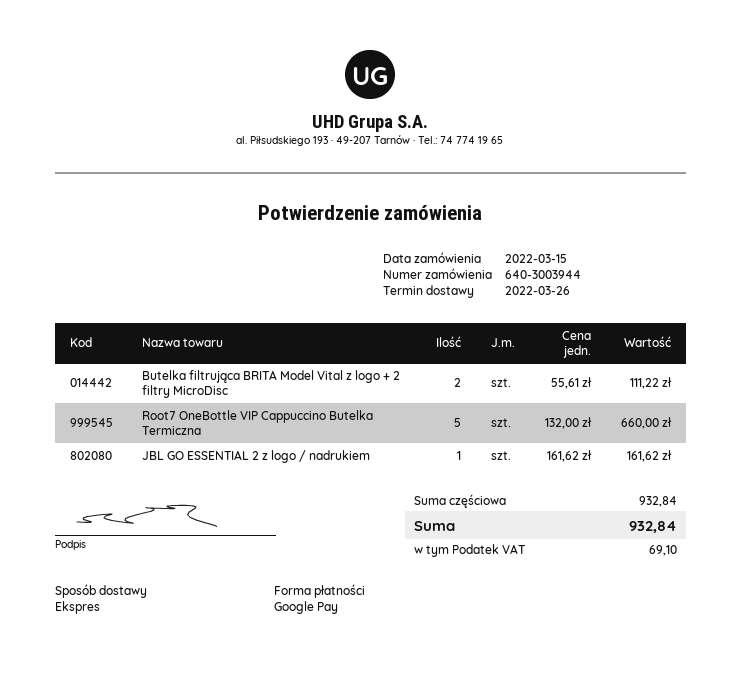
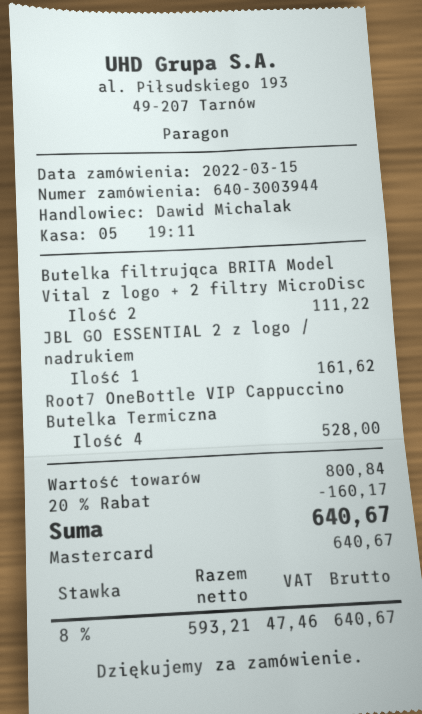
payment method: Google Pay -> Mastercard
Root7 OneBottle VIP Cappuccino Butelka Termiczna: 5 for 660.00 -> 4 for 528.00
subtotal: 932.84 -> 800.84
discount: none -> 20% = 160.17
tax: 69.10 -> 47.46
total: 932.84 -> 640.67

